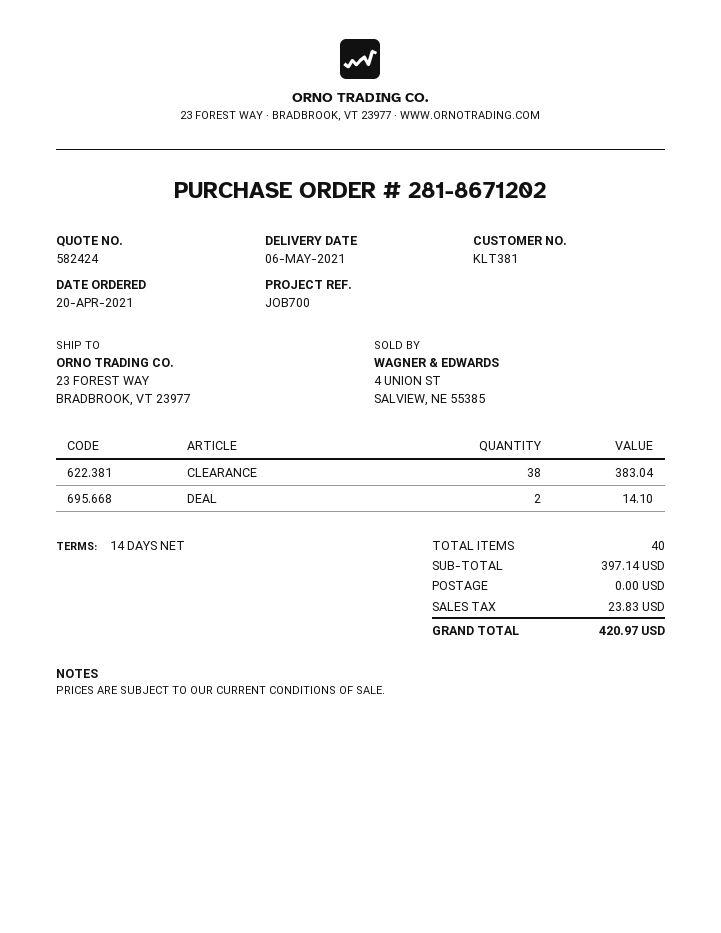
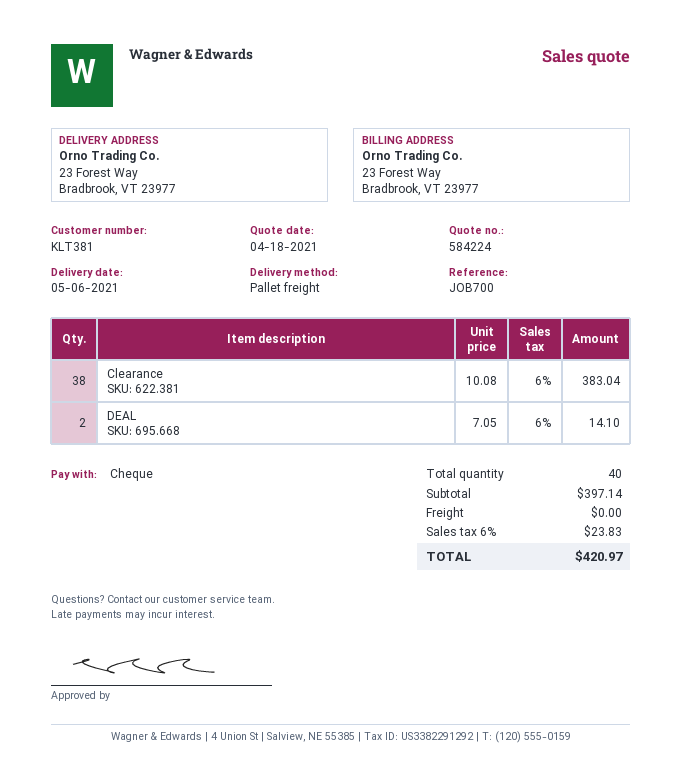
quote number: 582424 -> 584224

